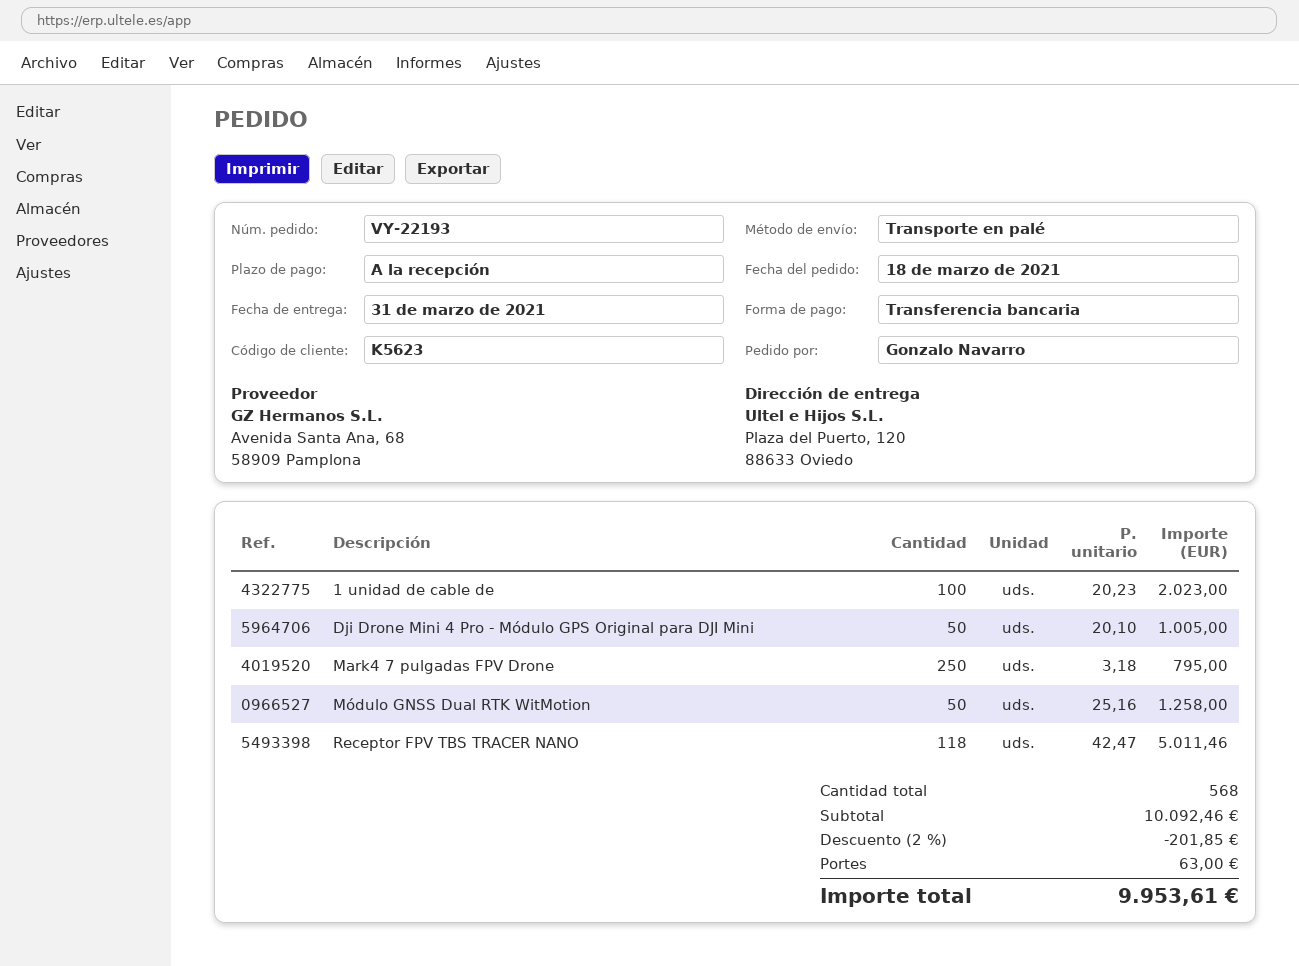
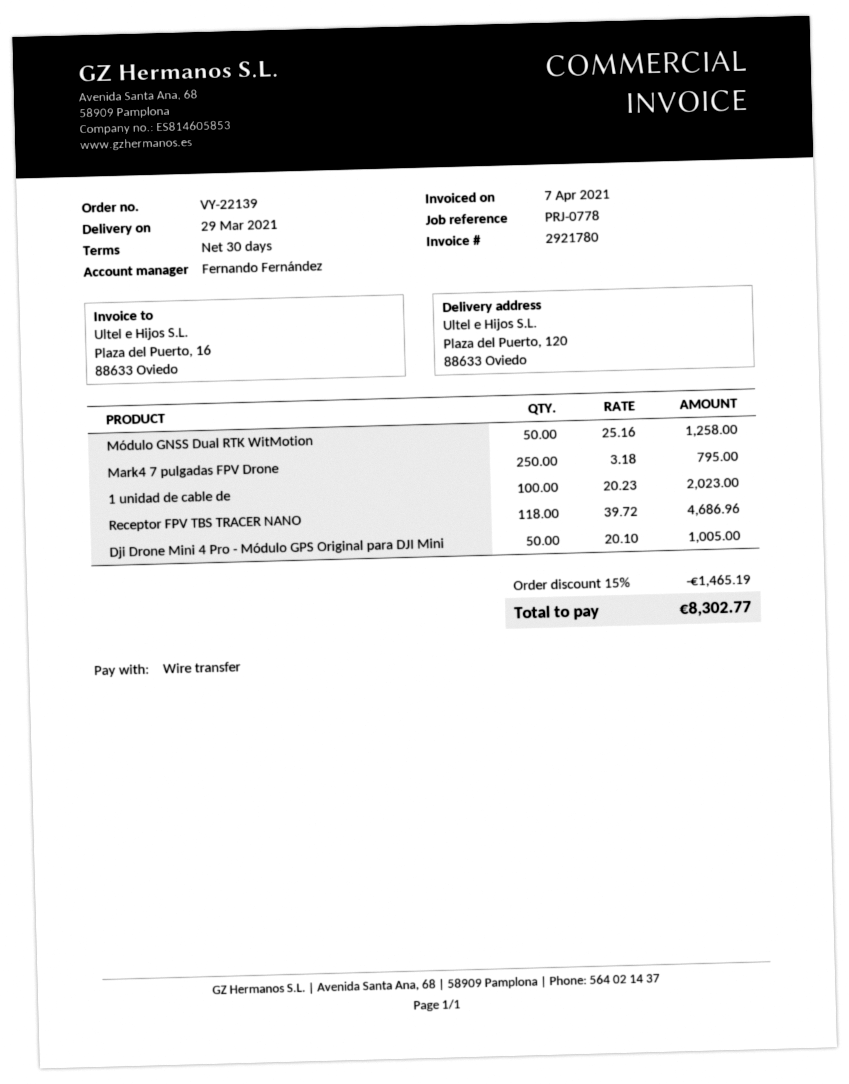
order number: VY-22193 -> VY-22139
delivery date: 2021-03-31 -> 2021-03-29
payment terms: on receipt -> 30 days
Receptor FPV TBS TRACER NANO: 118 x 42.47 = 5011.46 -> 118 x 39.72 = 4686.96
discount: 2% = 201.85 -> 15% = 1465.19
shipping: 63.00 -> none
total: 9953.61 -> 8302.77

